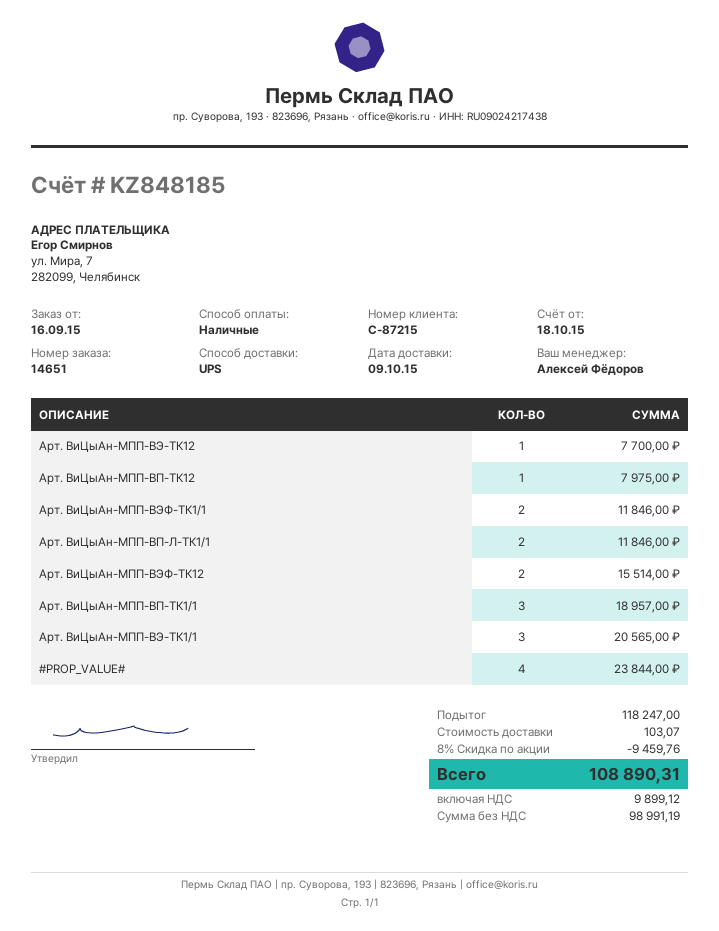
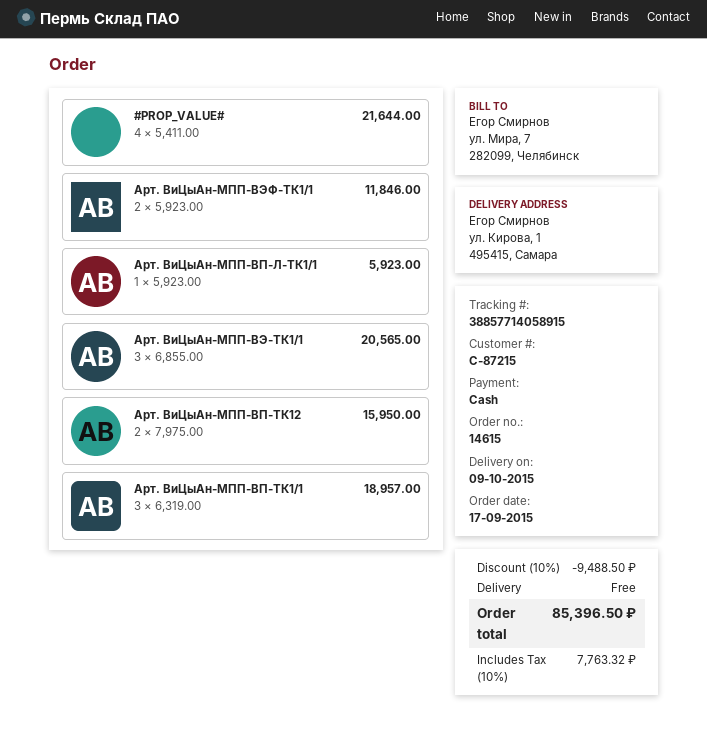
order number: 14651 -> 14615
order date: 2015-09-16 -> 2015-09-17
Арт. ВиЦыАн-МПП-ВЭ-ТК12: 1 for 7700.00 -> none
Арт. ВиЦыАн-МПП-ВП-ТК12: 1 for 7975.00 -> 2 for 15950.00
Арт. ВиЦыАн-МПП-ВП-Л-ТК1/1: 2 for 11846.00 -> 1 for 5923.00
Арт. ВиЦыАн-МПП-ВЭФ-ТК12: 2 for 15514.00 -> none
#PROP_VALUE#: 4 for 23844.00 -> 4 for 21644.00
discount: 8% = 9459.76 -> 10% = 9488.50
shipping: 103.07 -> 0.00
tax: 9899.12 -> 7763.32
total: 108890.31 -> 85396.50

